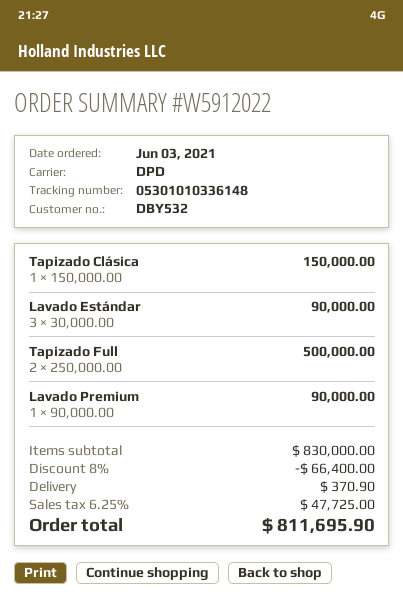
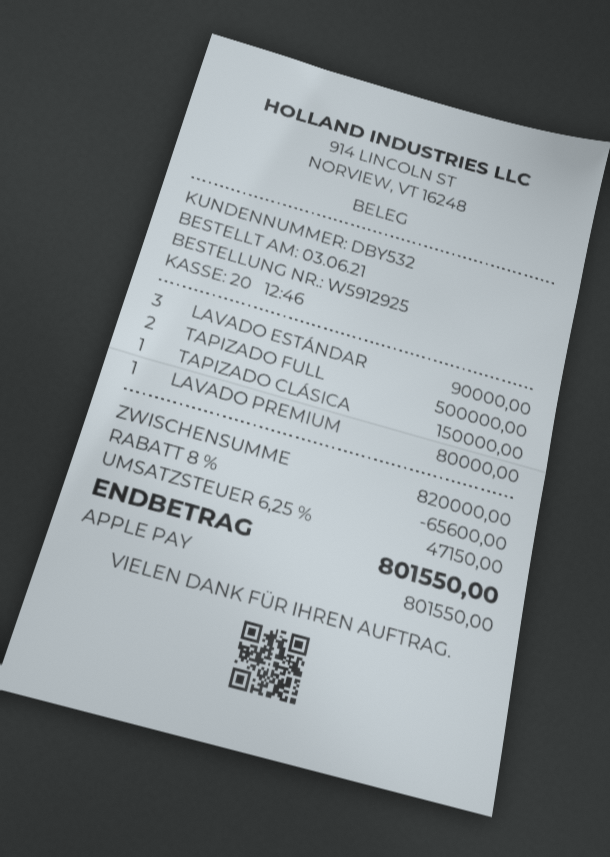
order number: W5912022 -> W5912925
Lavado Premium: 1 for 90000.00 -> 1 for 80000.00
subtotal: 830000.00 -> 820000.00
discount: 8% = 66400.00 -> 8% = 65600.00
shipping: 370.90 -> none
tax: 6.25% = 47725.00 -> 6.25% = 47150.00
total: 811695.90 -> 801550.00

